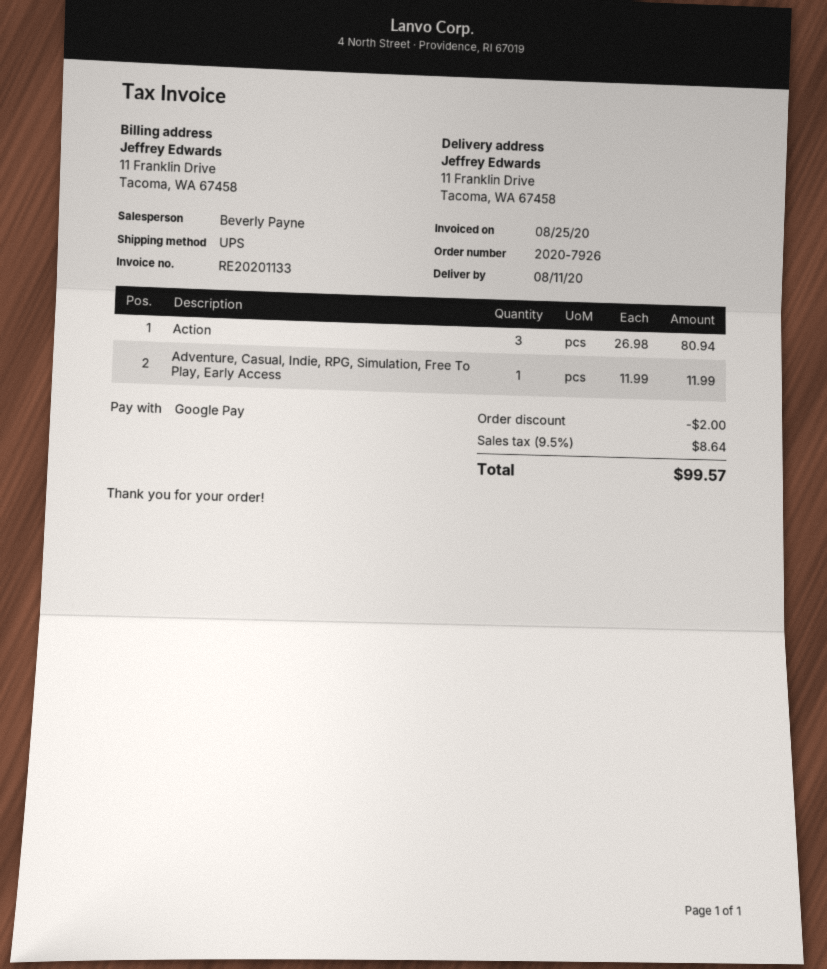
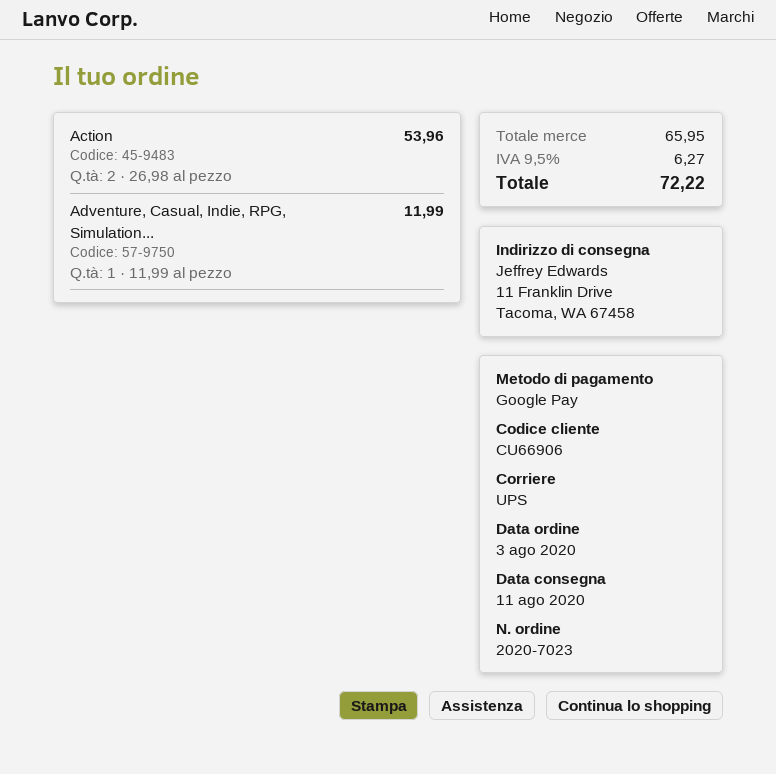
order number: 2020-7926 -> 2020-7023
Action: 3 x 26.98 = 80.94 -> 2 x 26.98 = 53.96
discount: 2.00 -> none
tax: 9.5% = 8.64 -> 9.5% = 6.27
total: 99.57 -> 72.22

